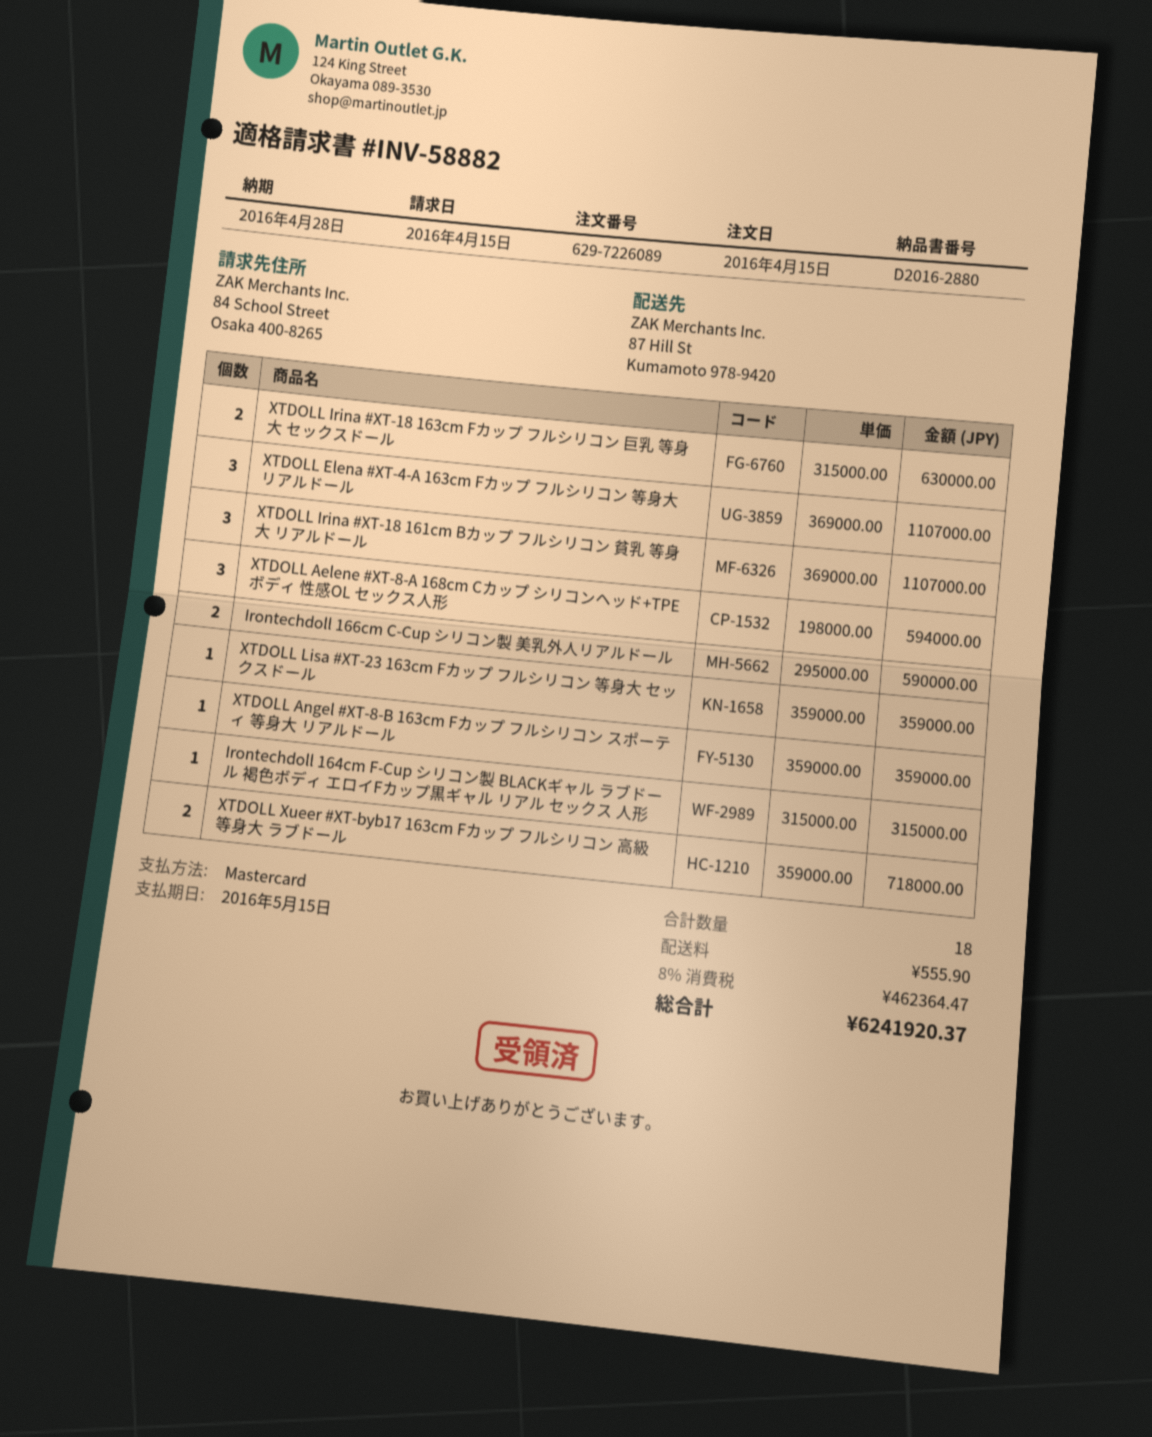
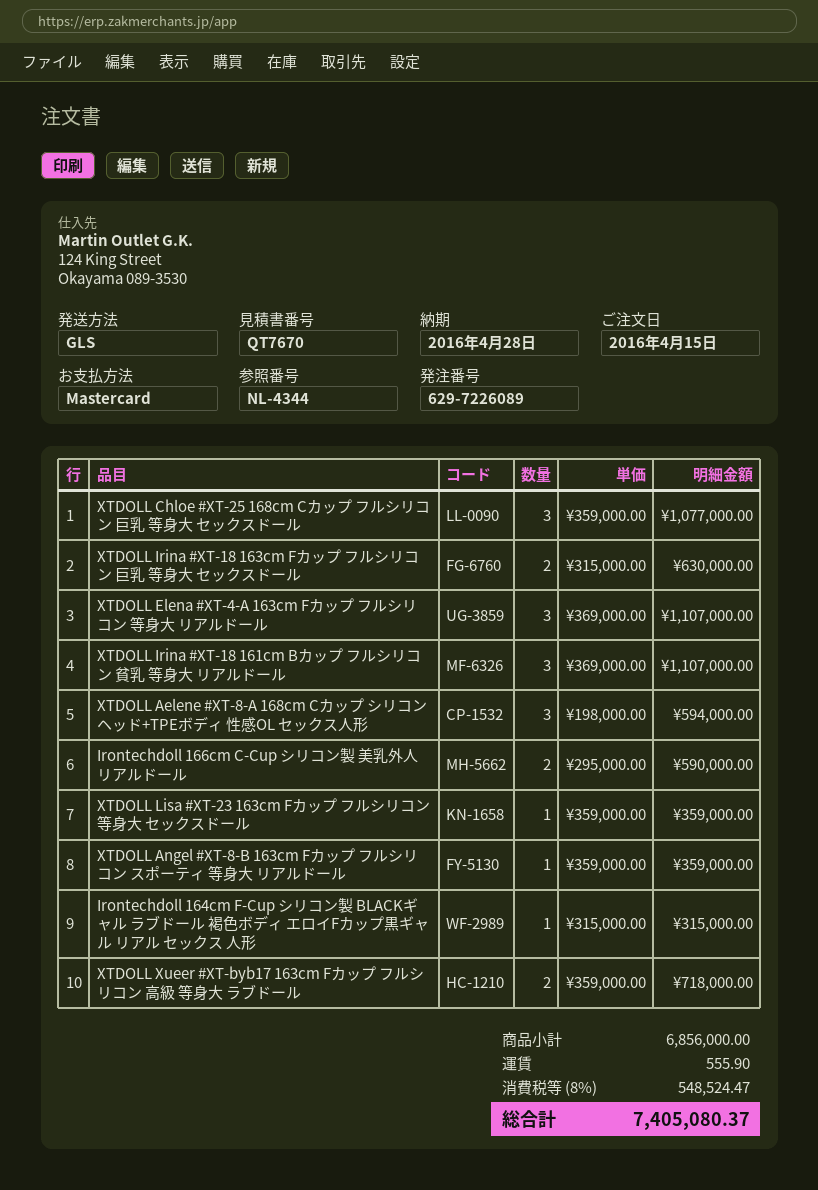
XTDOLL Chloe #XT-25 168cm Cカップ フルシリコン 巨乳 等身大 セックスドール: none -> 3 x 359000.00 = 1077000.00
tax: 8% = 462364.47 -> 8% = 548524.47
total: 6241920.37 -> 7405080.37

